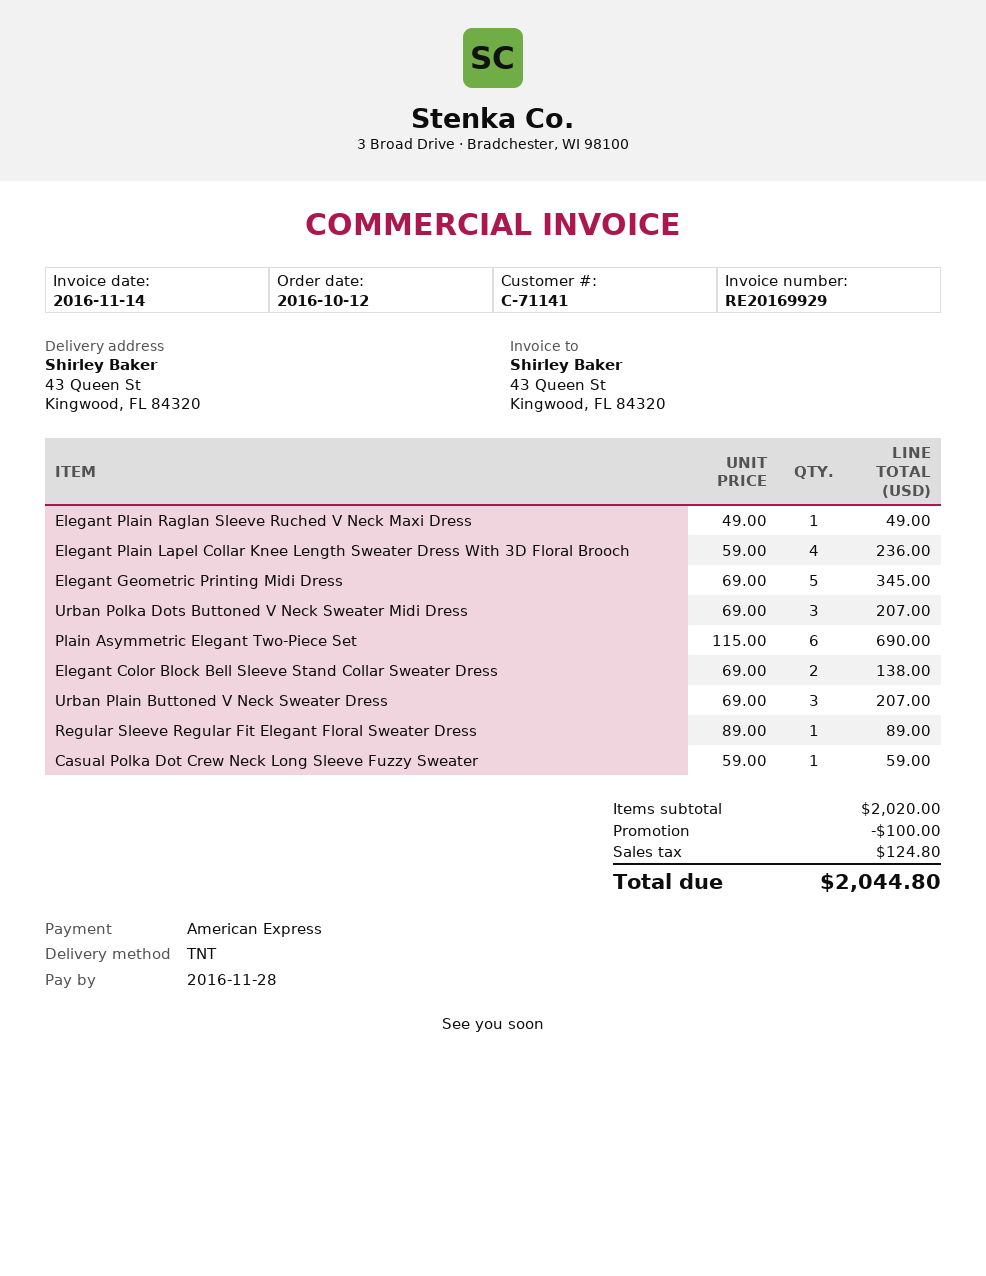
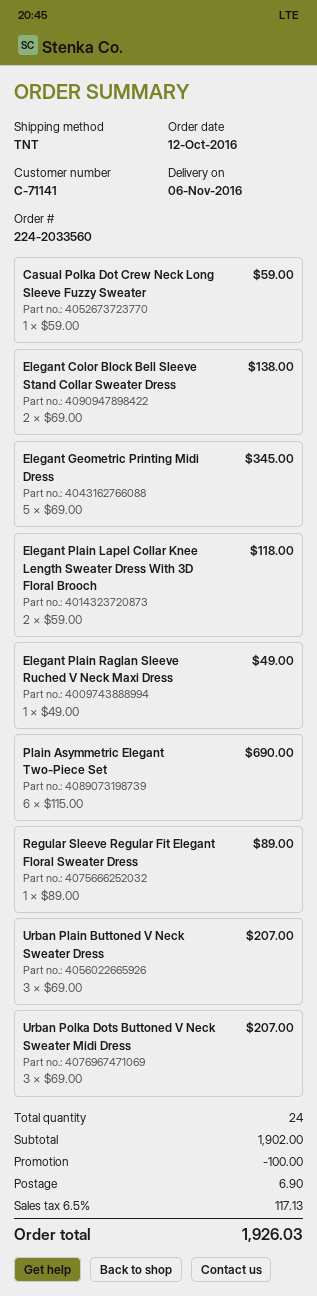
Elegant Plain Lapel Collar Knee Length Sweater Dress With 3D Floral Brooch: 4 x 59.00 = 236.00 -> 2 x 59.00 = 118.00
subtotal: 2020.00 -> 1902.00
shipping: none -> 6.90
tax: 124.80 -> 117.13
total: 2044.80 -> 1926.03

